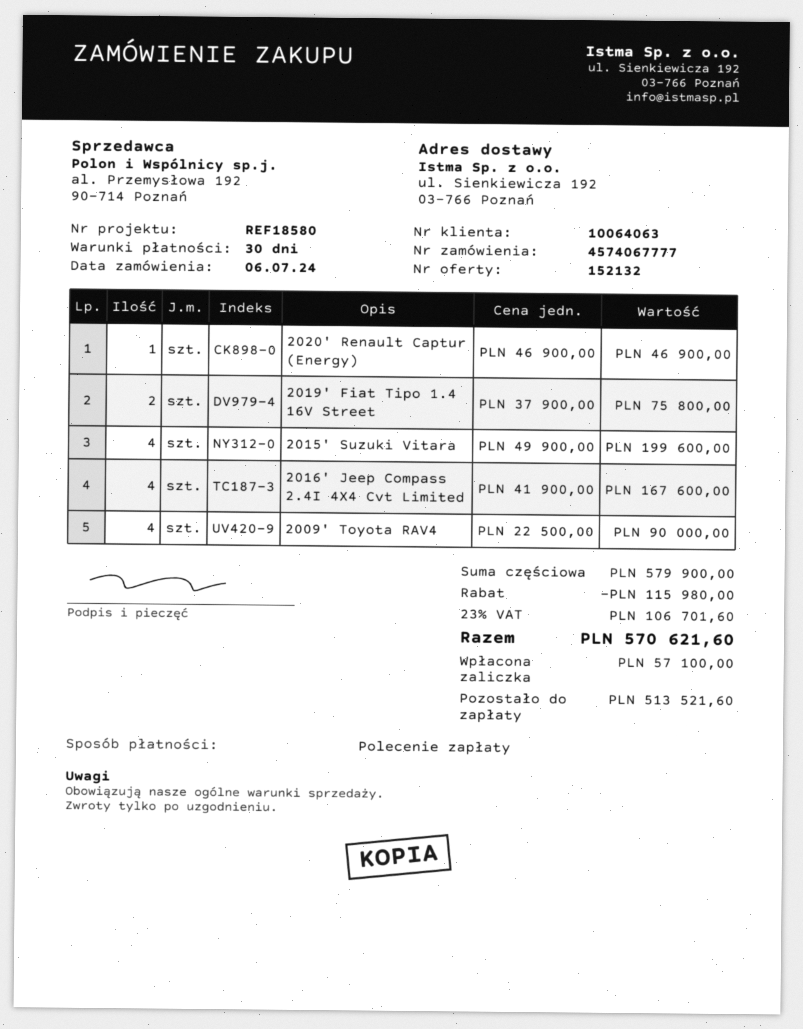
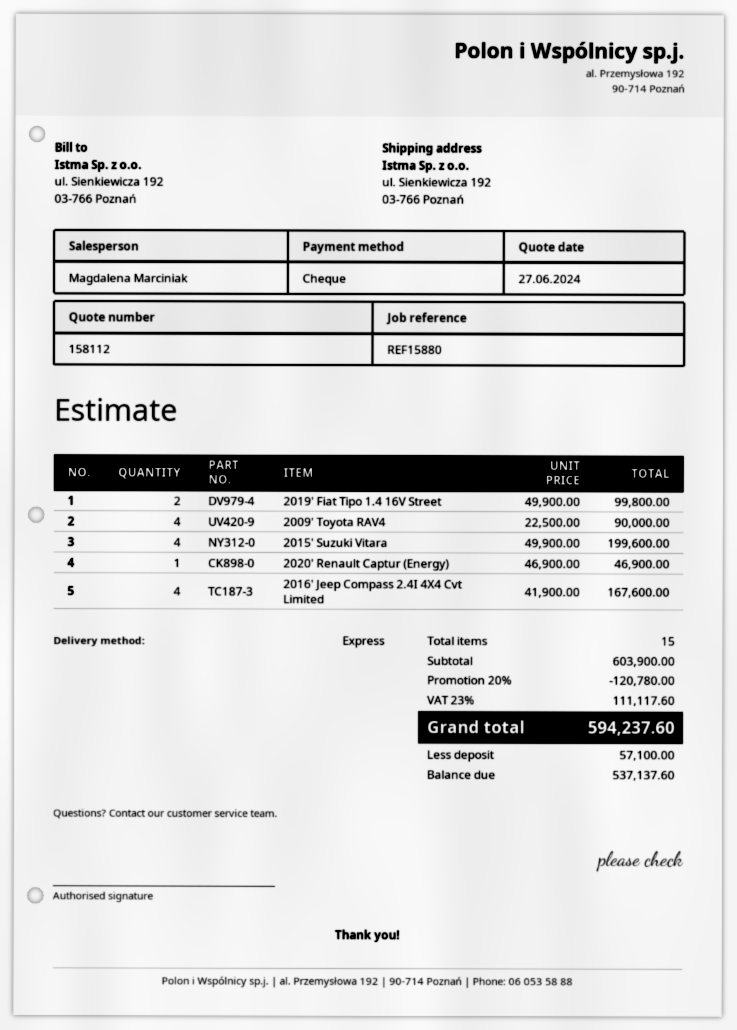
quote number: 152132 -> 158112
reference: REF18580 -> REF15880
payment method: direct debit -> cheque
2019' Fiat Tipo 1.4 16V Street: 2 x 37900.00 = 75800.00 -> 2 x 49900.00 = 99800.00
subtotal: 579900.00 -> 603900.00
discount: 115980.00 -> 120780.00
tax: 23% = 106701.60 -> 23% = 111117.60
total: 570621.60 -> 594237.60
balance: 513521.60 -> 537137.60

